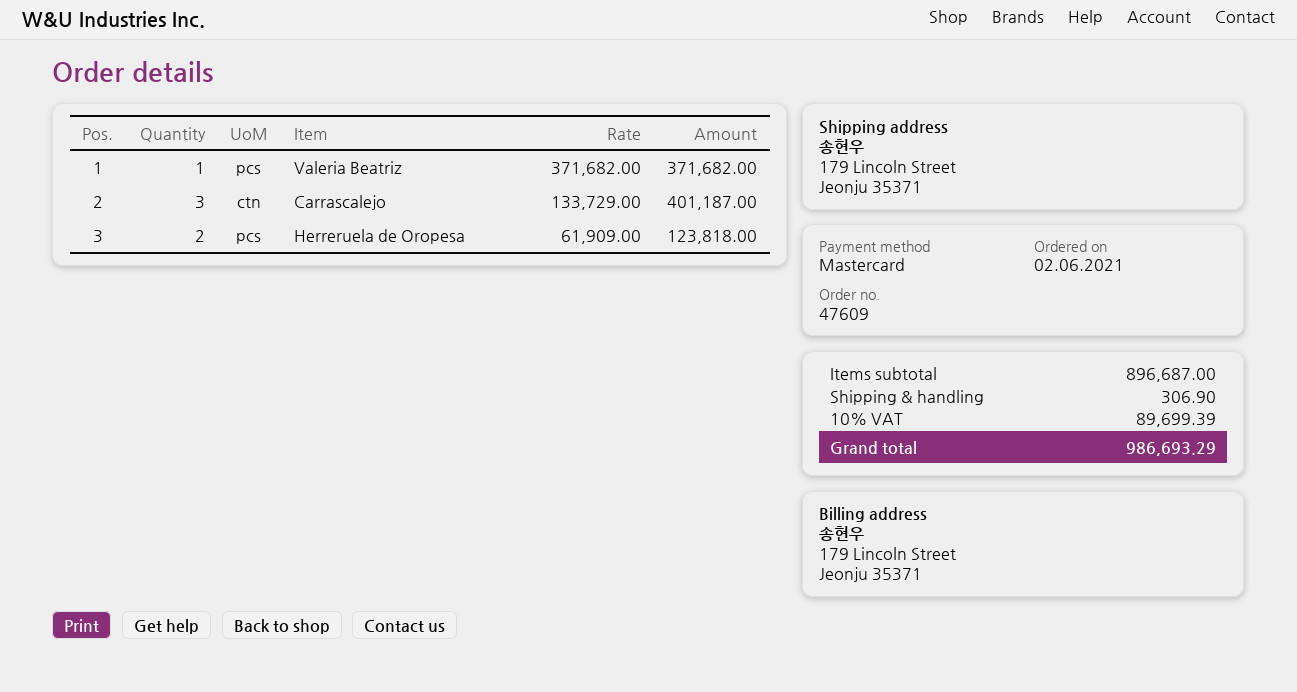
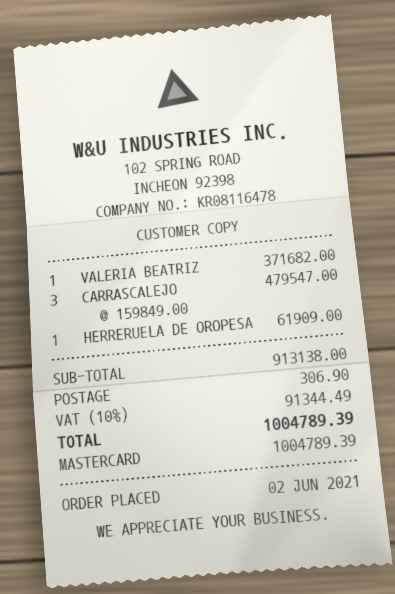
Carrascalejo: 3 x 133729.00 = 401187.00 -> 3 x 159849.00 = 479547.00
Herreruela de Oropesa: 2 x 61909.00 = 123818.00 -> 1 x 61909.00 = 61909.00
subtotal: 896687.00 -> 913138.00
tax: 10% = 89699.39 -> 10% = 91344.49
total: 986693.29 -> 1004789.39

